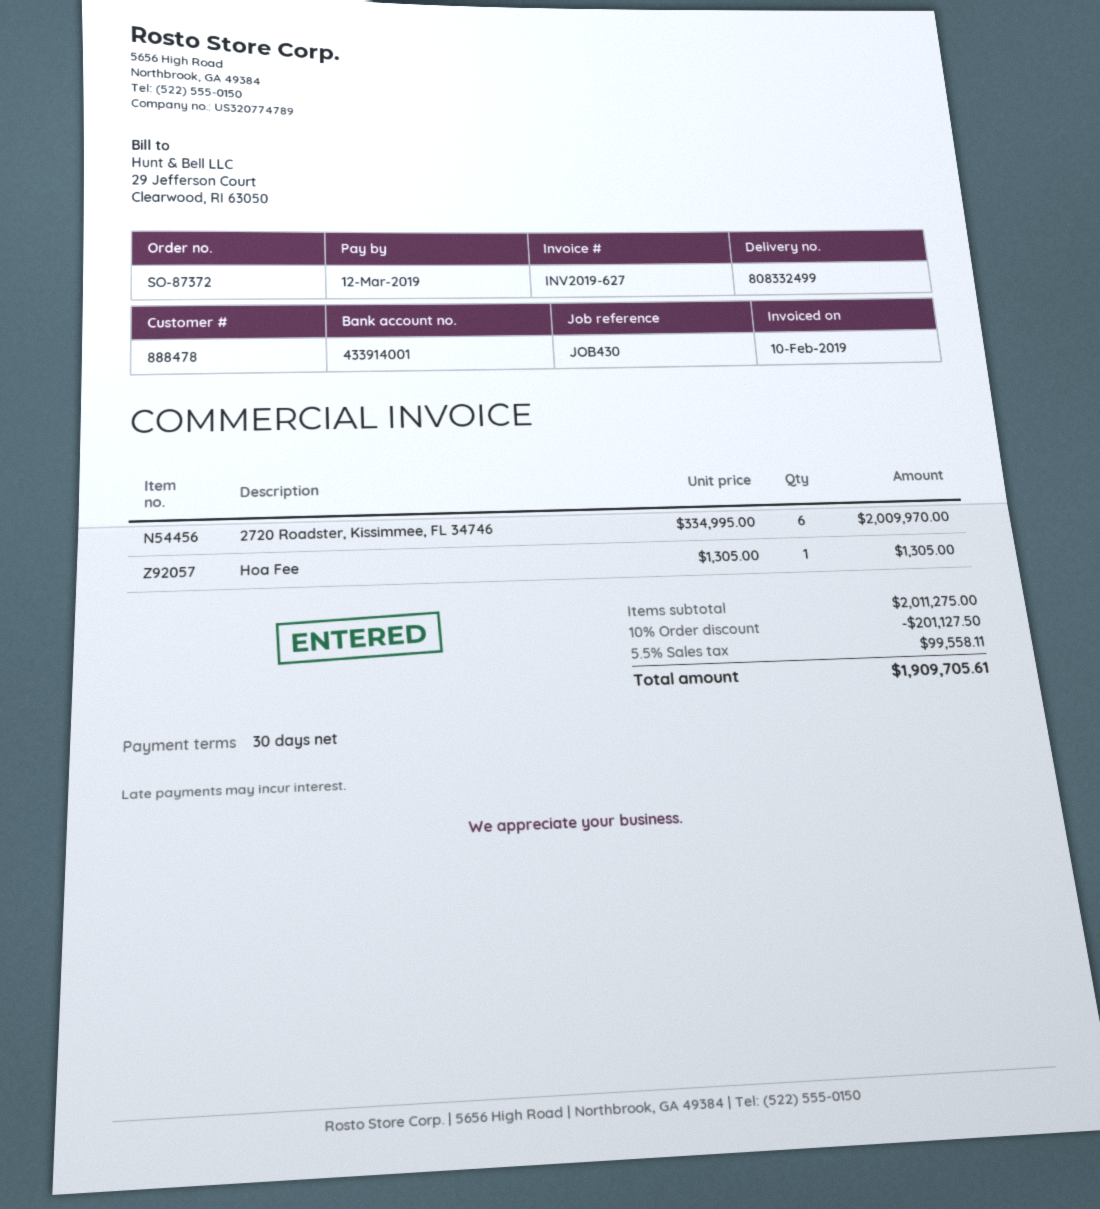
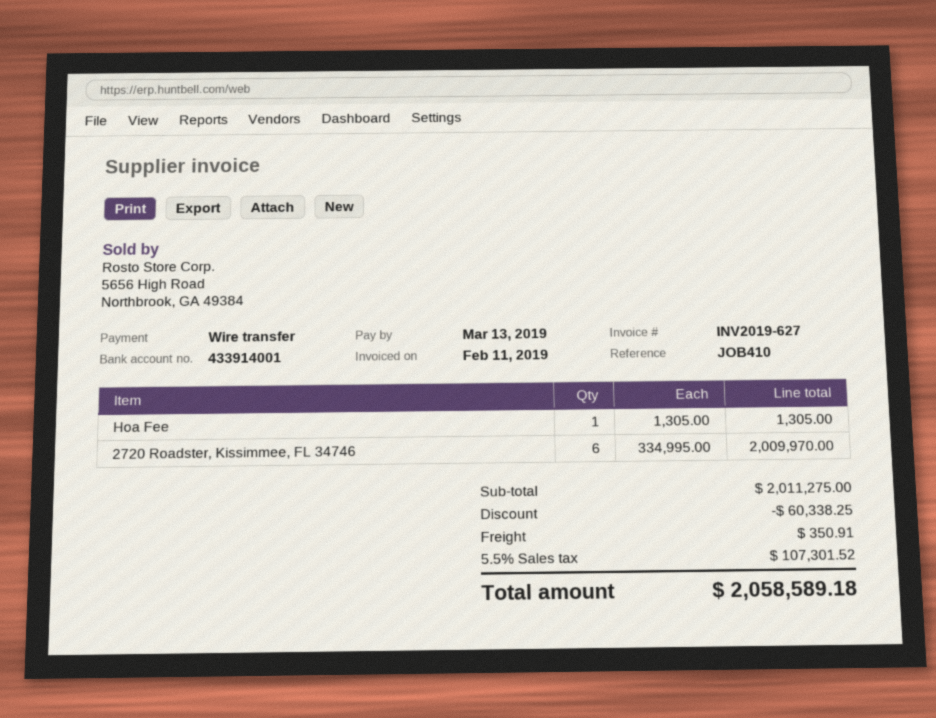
invoice date: 2019-02-10 -> 2019-02-11
due date: 2019-03-12 -> 2019-03-13
reference: JOB430 -> JOB410
discount: 201127.50 -> 60338.25
shipping: none -> 350.91
tax: 5.5% = 99558.11 -> 5.5% = 107301.52
total: 1909705.61 -> 2058589.18

